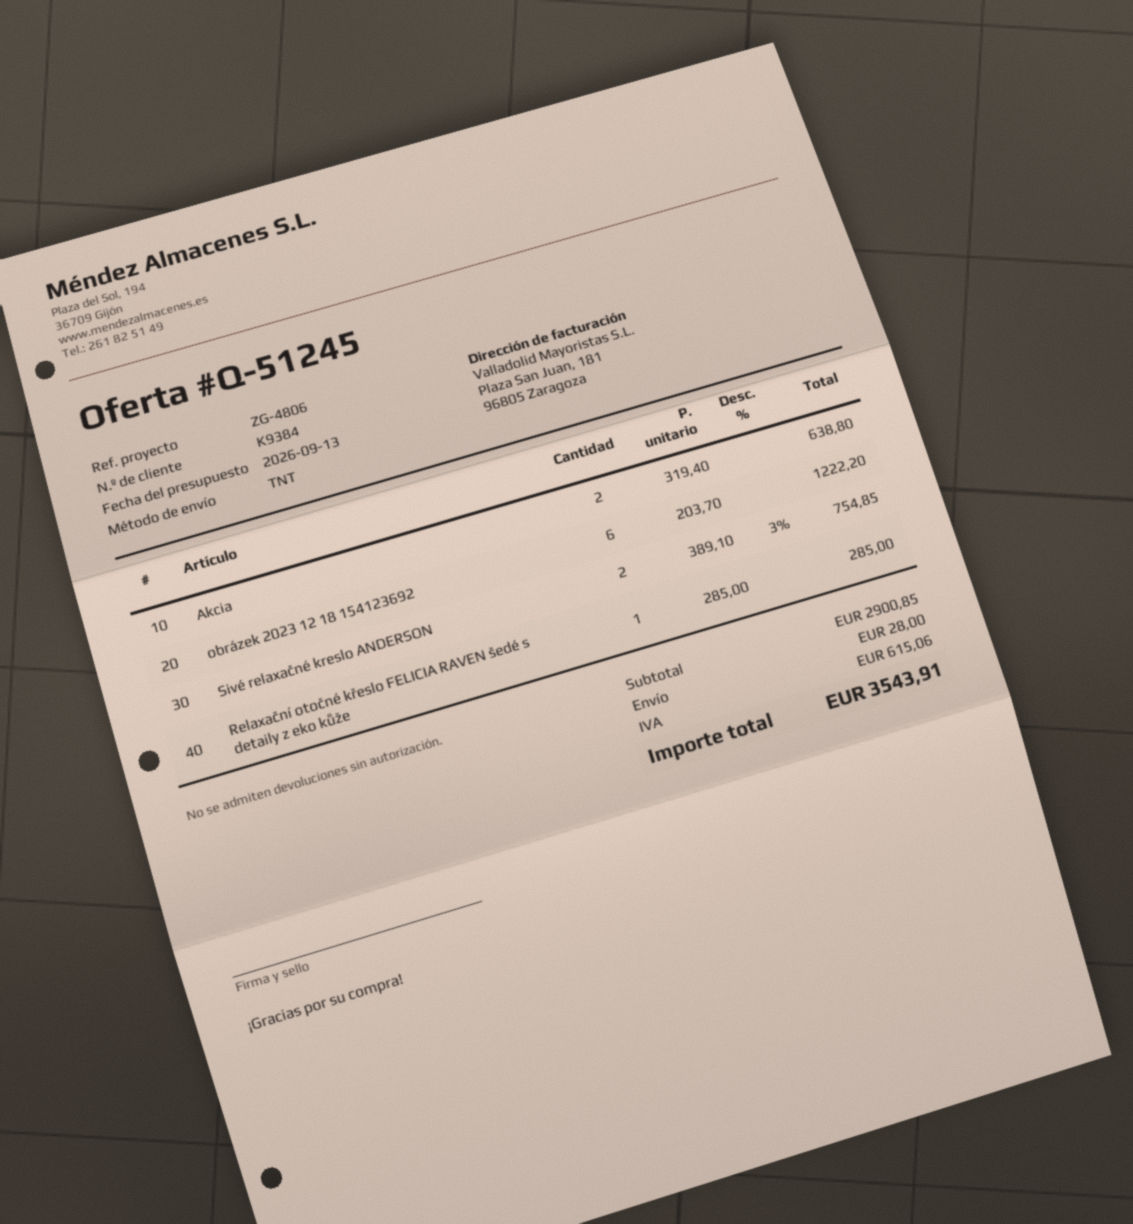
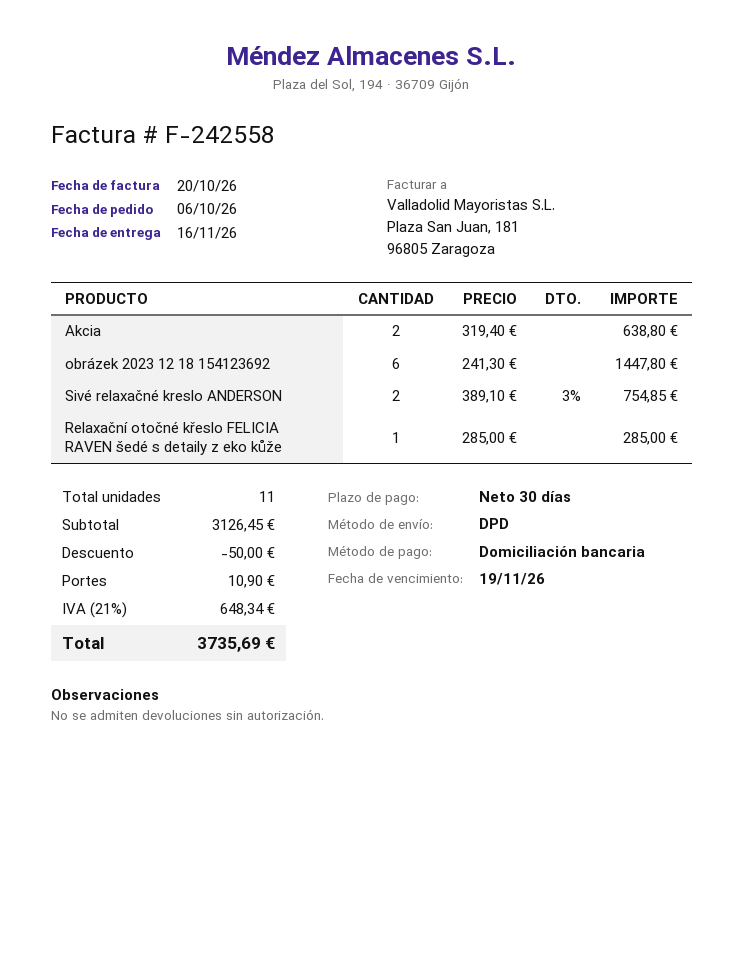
shipping method: TNT -> DPD
obrázek 2023 12 18 154123692: 6 x 203.70 = 1222.20 -> 6 x 241.30 = 1447.80
subtotal: 2900.85 -> 3126.45
discount: none -> 50.00
shipping: 28.00 -> 10.90
tax: 615.06 -> 648.34
total: 3543.91 -> 3735.69

